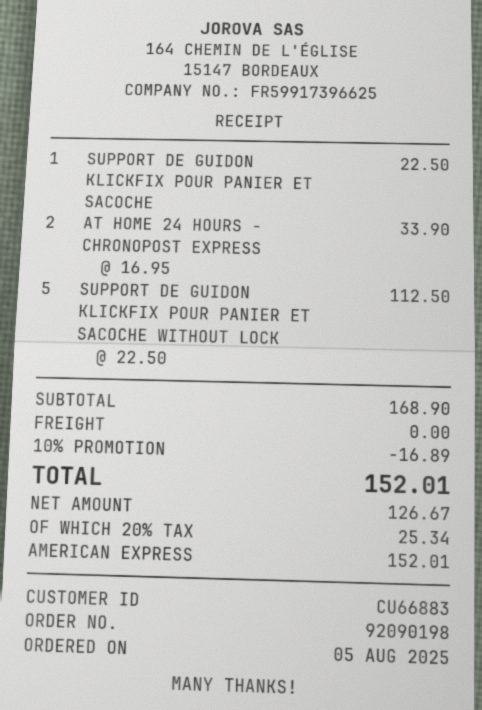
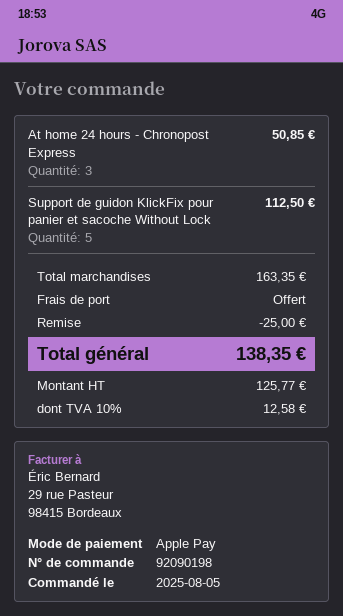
payment method: American Express -> Apple Pay
SUPPORT DE GUIDON KLICKFIX POUR PANIER ET SACOCHE: 1 for 22.50 -> none
AT HOME 24 HOURS - CHRONOPOST EXPRESS: 2 for 33.90 -> 3 for 50.85
subtotal: 168.90 -> 163.35
discount: 16.89 -> 25.00
net: 126.67 -> 125.77
tax: 20% = 25.34 -> 10% = 12.58
total: 152.01 -> 138.35

